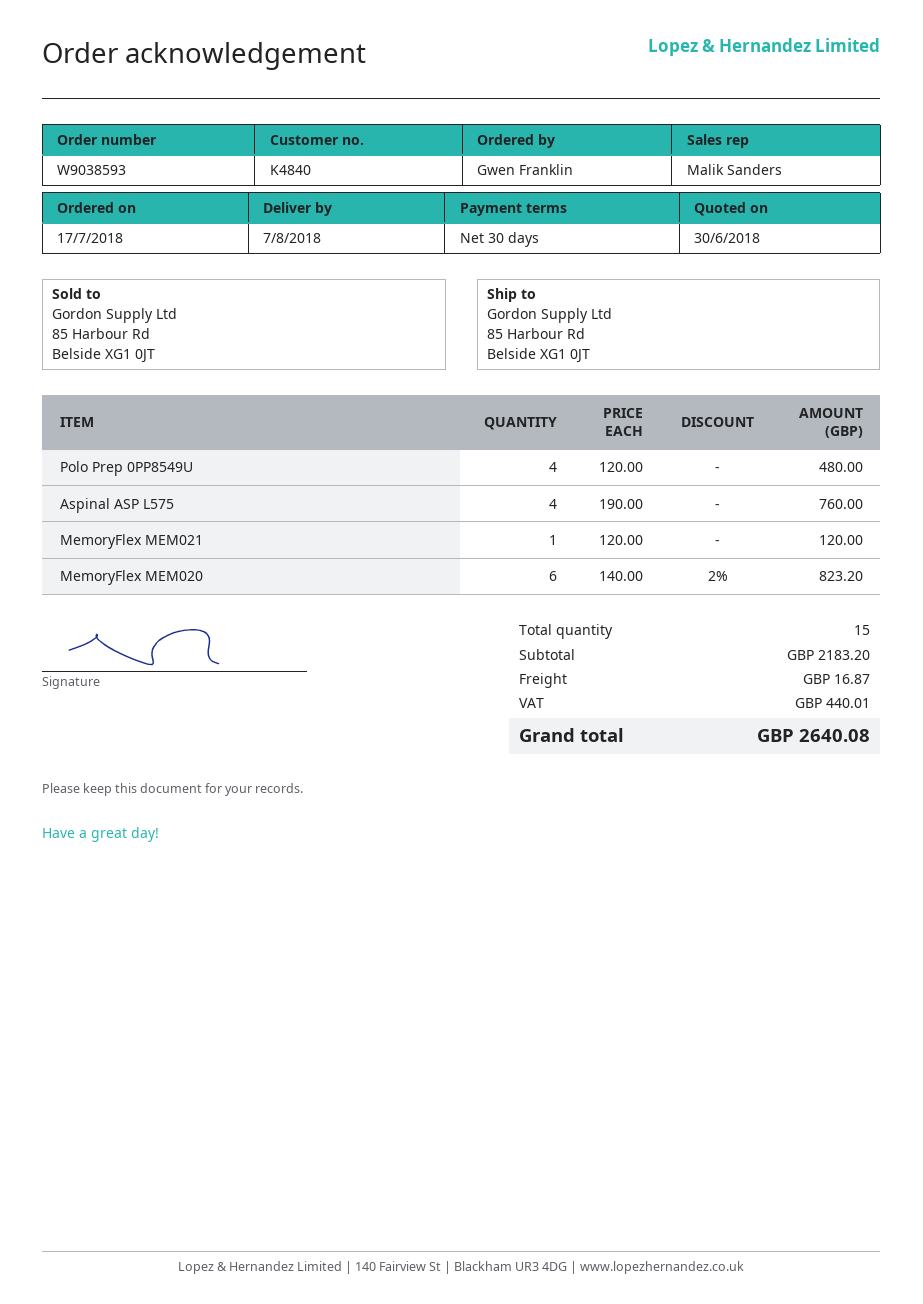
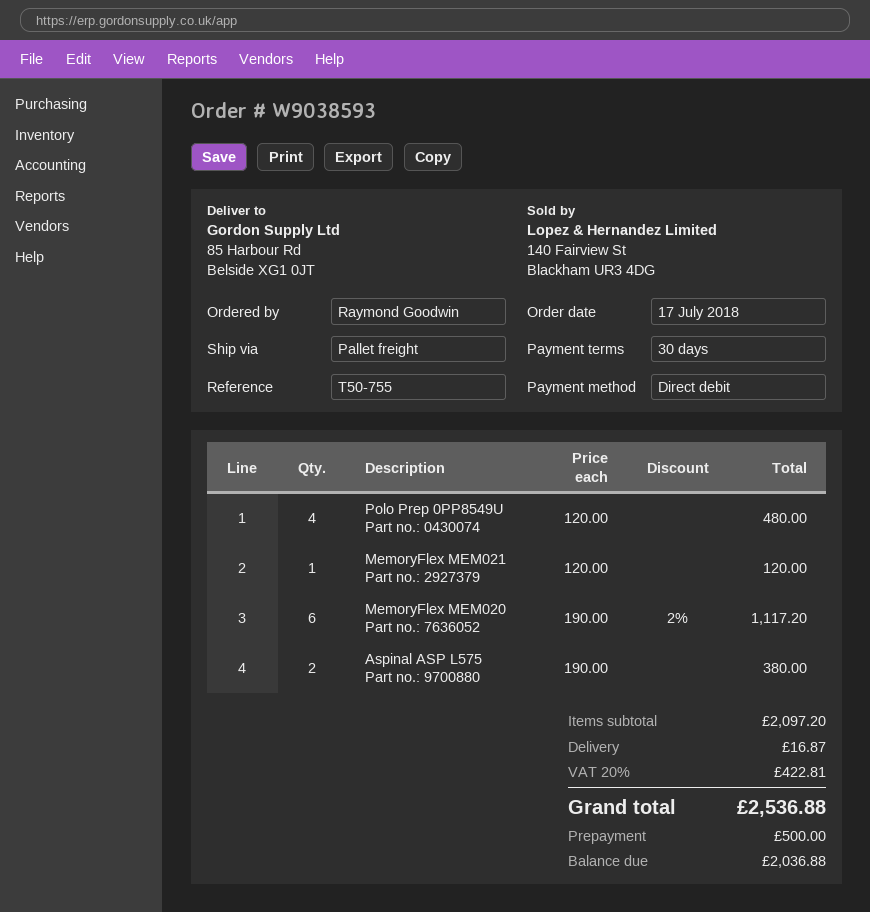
ordered by: Gwen Franklin -> Raymond Goodwin
Aspinal ASP L575: 4 x 190.00 = 760.00 -> 2 x 190.00 = 380.00
MemoryFlex MEM020: 6 x 140.00 - 2% = 823.20 -> 6 x 190.00 - 2% = 1117.20
subtotal: 2183.20 -> 2097.20
tax: 440.01 -> 422.81
total: 2640.08 -> 2536.88

